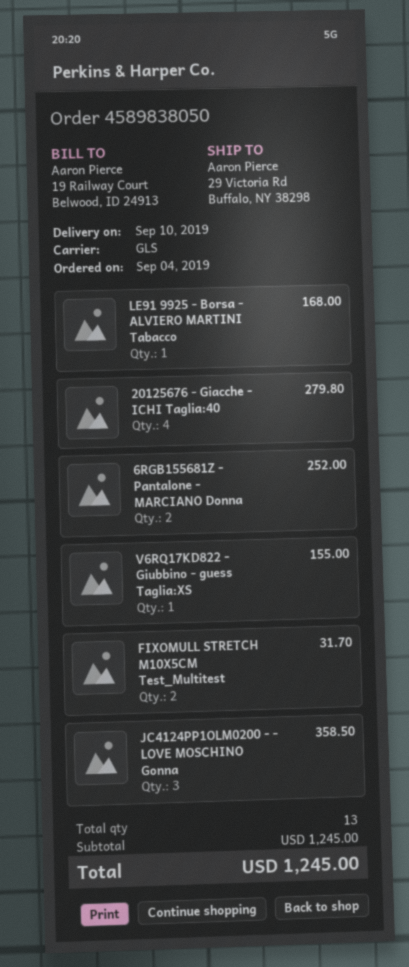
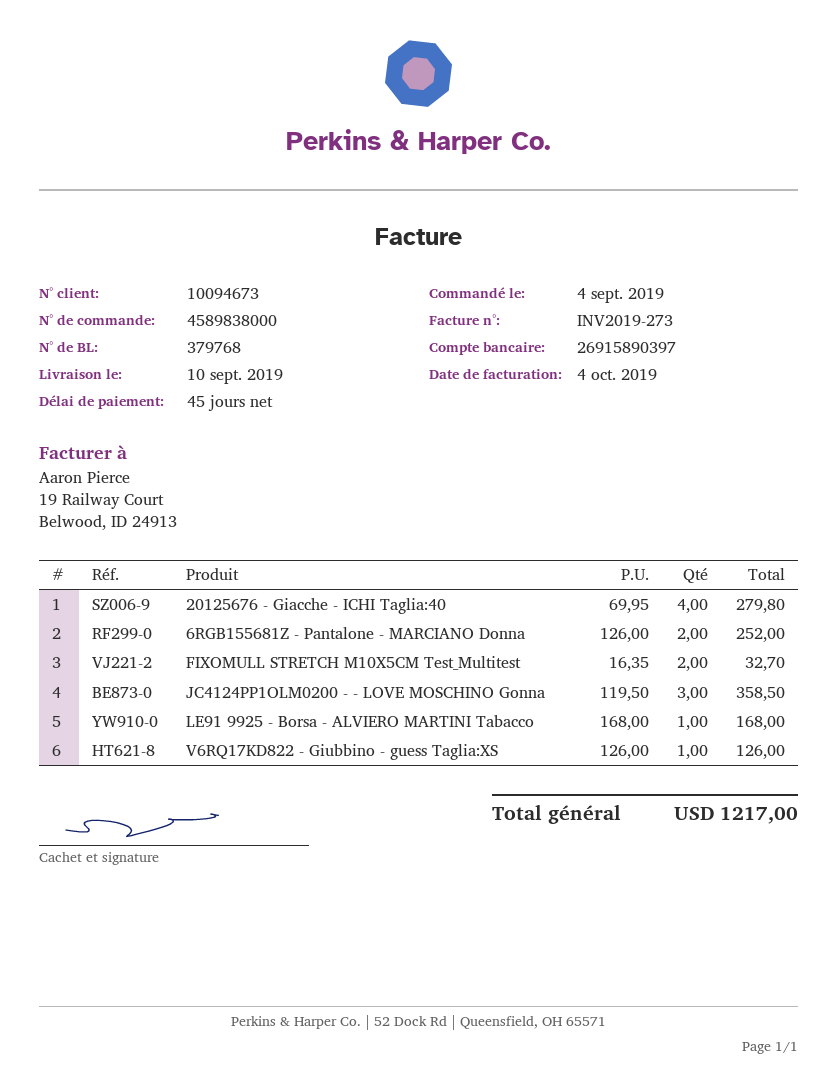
order number: 4589838050 -> 4589838000
V6RQ17KD822 - Giubbino - guess Taglia:XS: 1 for 155.00 -> 1 for 126.00
FIXOMULL STRETCH M10X5CM Test_Multitest: 2 for 31.70 -> 2 for 32.70
total: 1245.00 -> 1217.00

